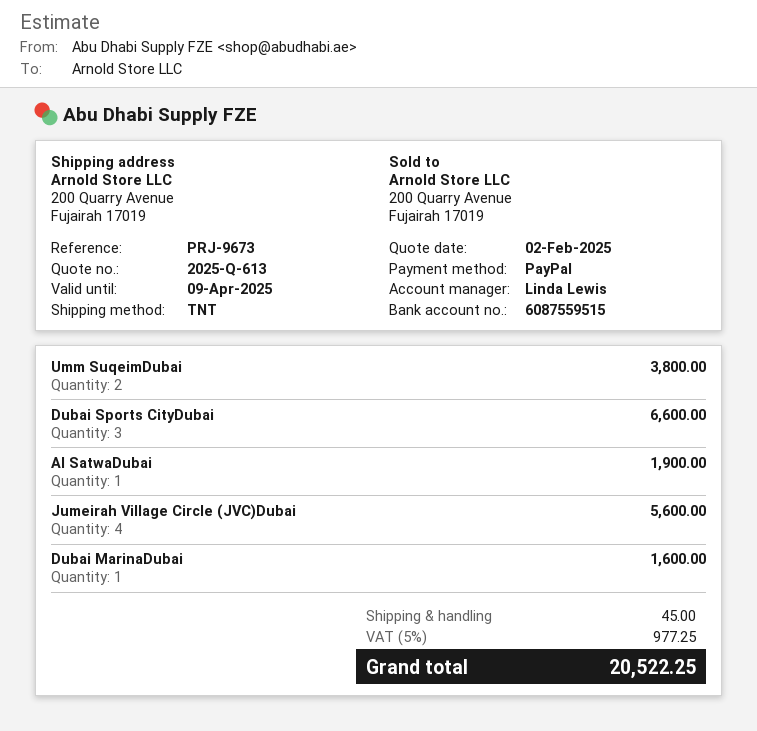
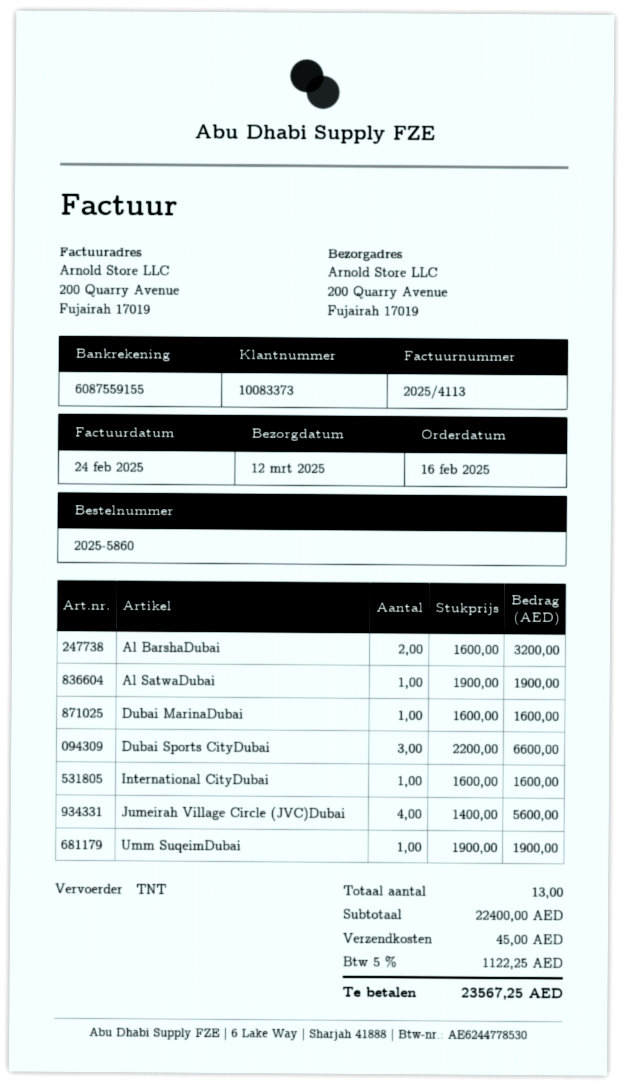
bank account: 6087559515 -> 6087559155
Umm SuqeimDubai: 2 for 3800.00 -> 1 for 1900.00
Al BarshaDubai: none -> 2 for 3200.00
International CityDubai: none -> 1 for 1600.00
tax: 5% = 977.25 -> 5% = 1122.25
total: 20522.25 -> 23567.25

